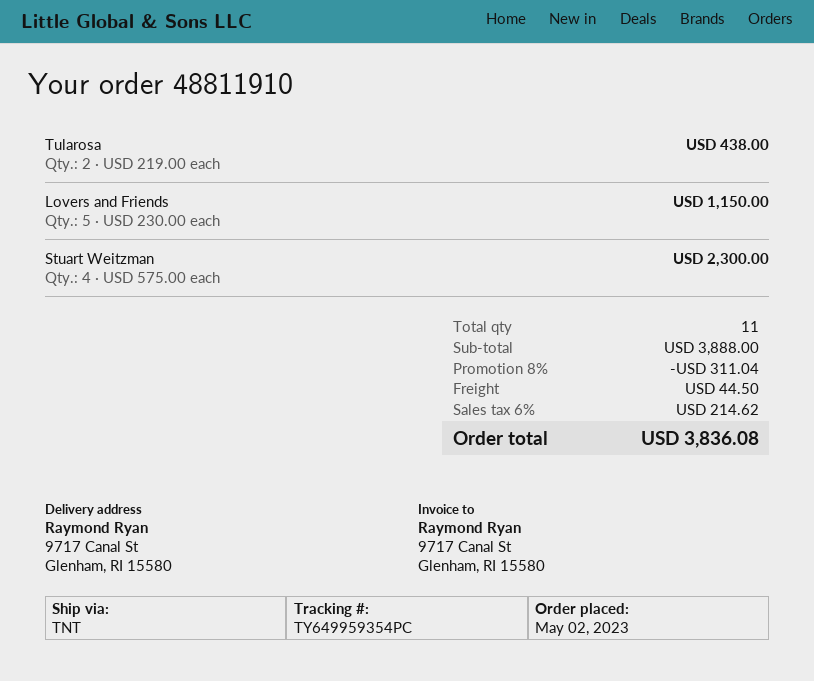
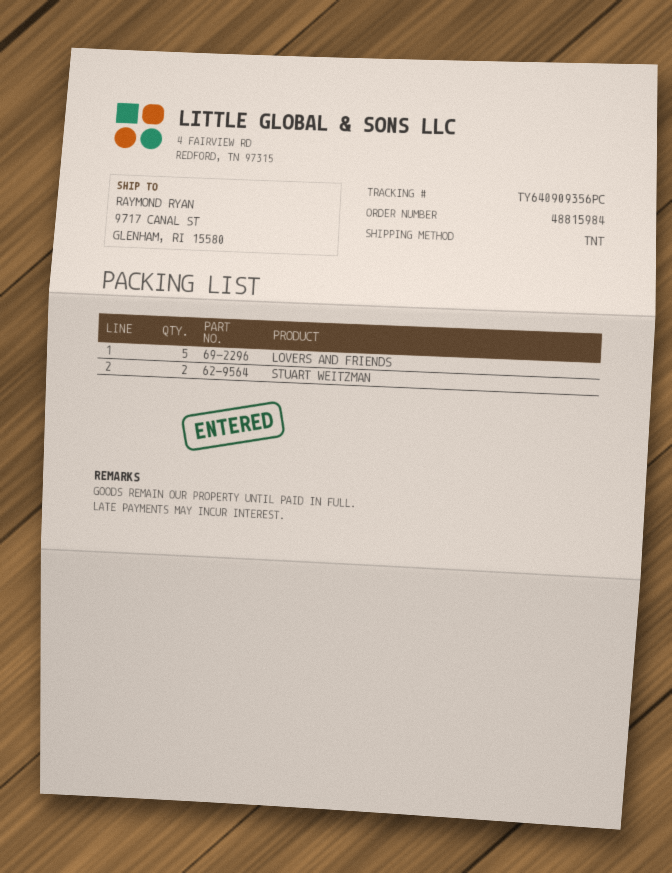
order number: 48811910 -> 48815984
tracking number: TY649959354PC -> TY640909356PC
Tularosa: 2 -> none
Stuart Weitzman: 4 -> 2

